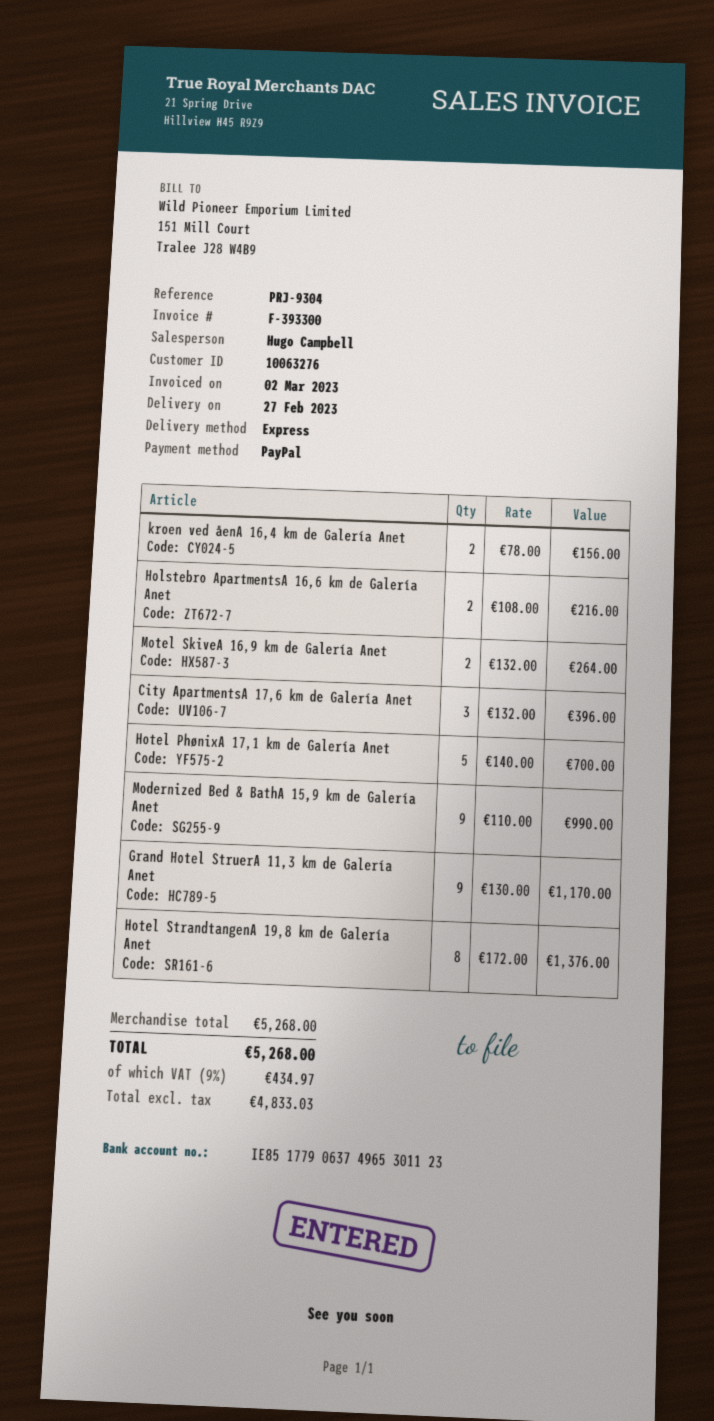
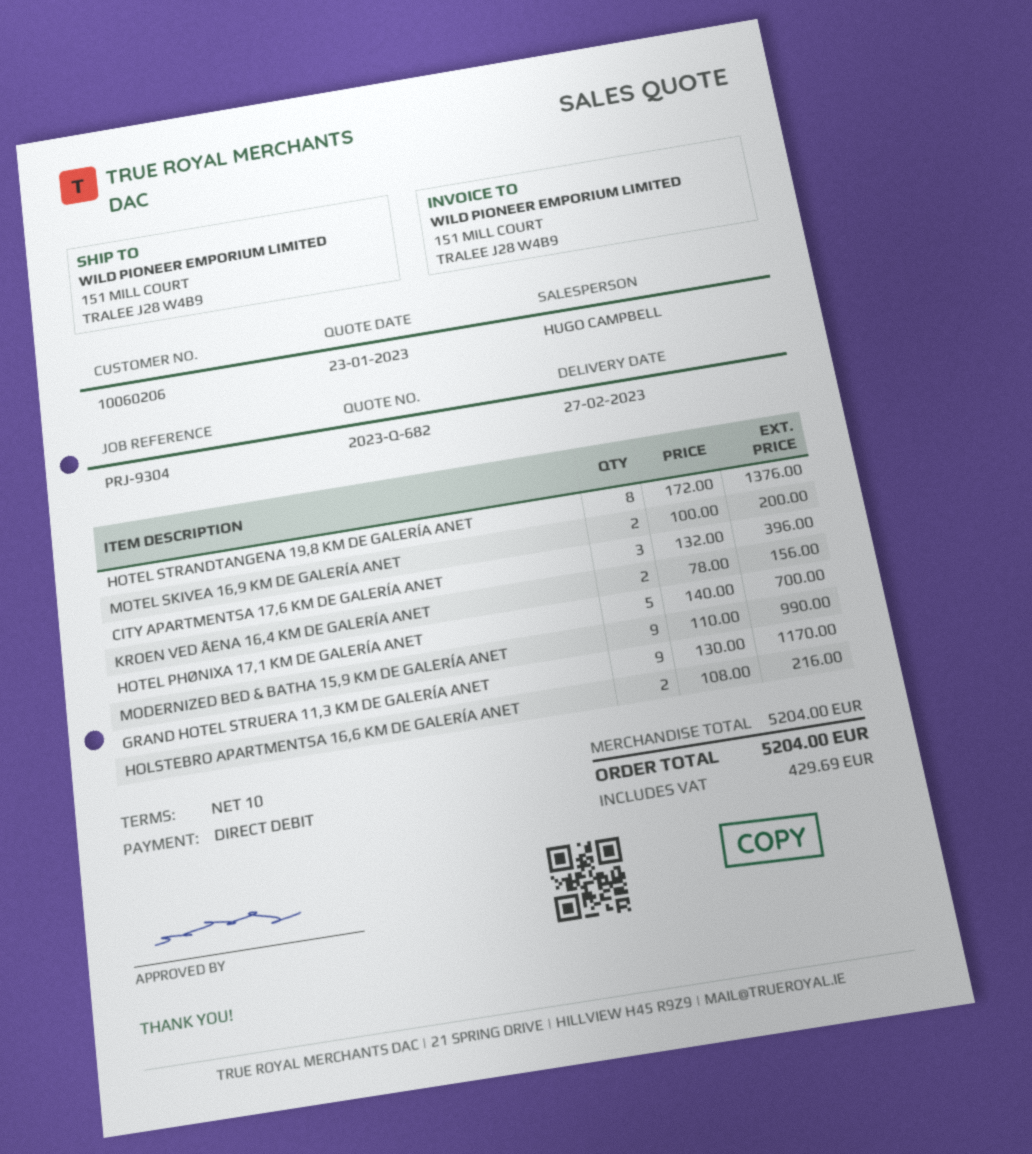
customer number: 10063276 -> 10060206
payment method: PayPal -> direct debit
Motel SkiveA 16,9 km de Galería Anet: 2 x 132.00 = 264.00 -> 2 x 100.00 = 200.00
subtotal: 5268.00 -> 5204.00
tax: 434.97 -> 429.69
total: 5268.00 -> 5204.00

